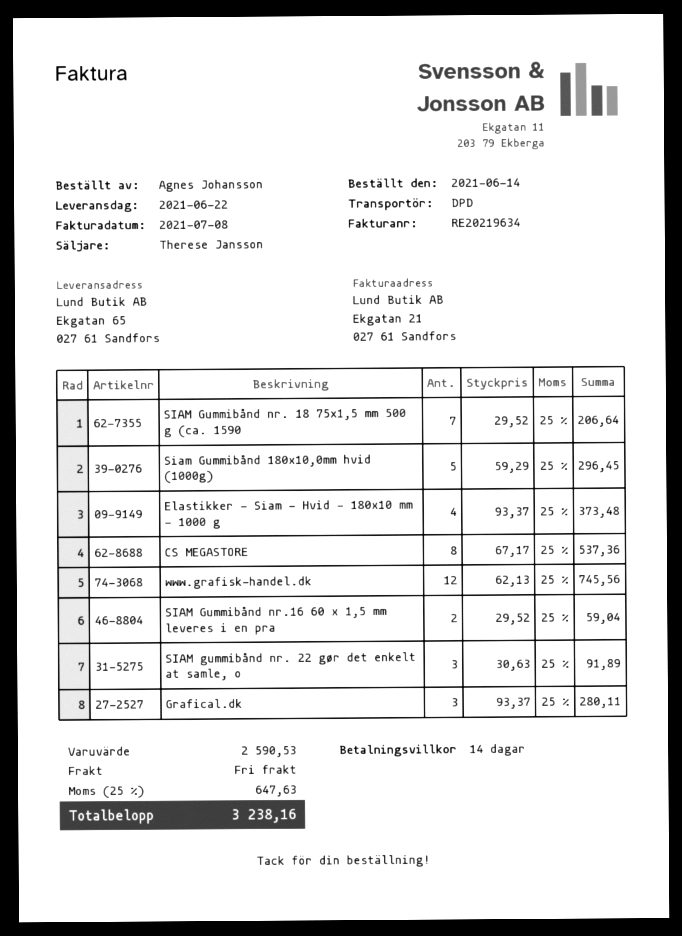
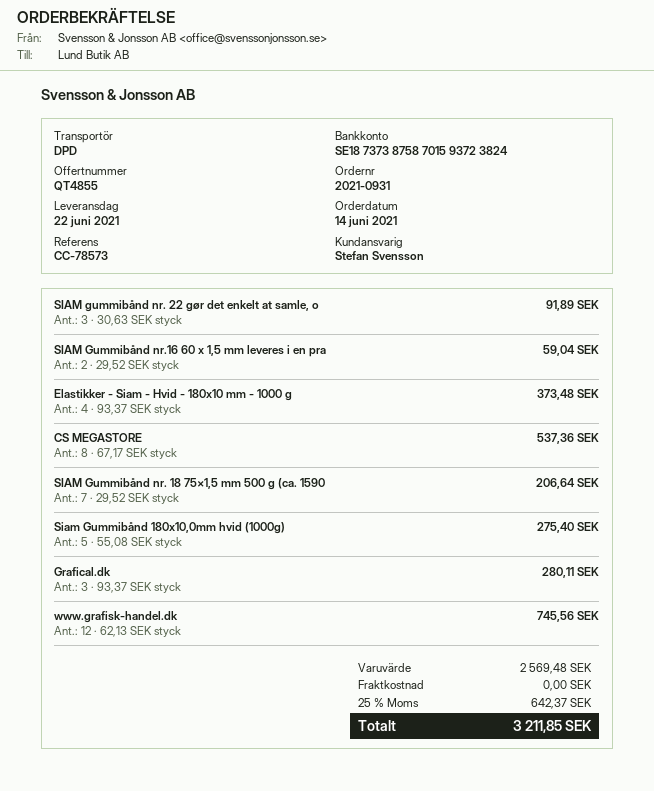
sales rep: Therese Jansson -> Stefan Svensson
Siam Gummibånd 180x10,0mm hvid (1000g): 5 x 59.29 = 296.45 -> 5 x 55.08 = 275.40
subtotal: 2590.53 -> 2569.48
tax: 25% = 647.63 -> 25% = 642.37
total: 3238.16 -> 3211.85

